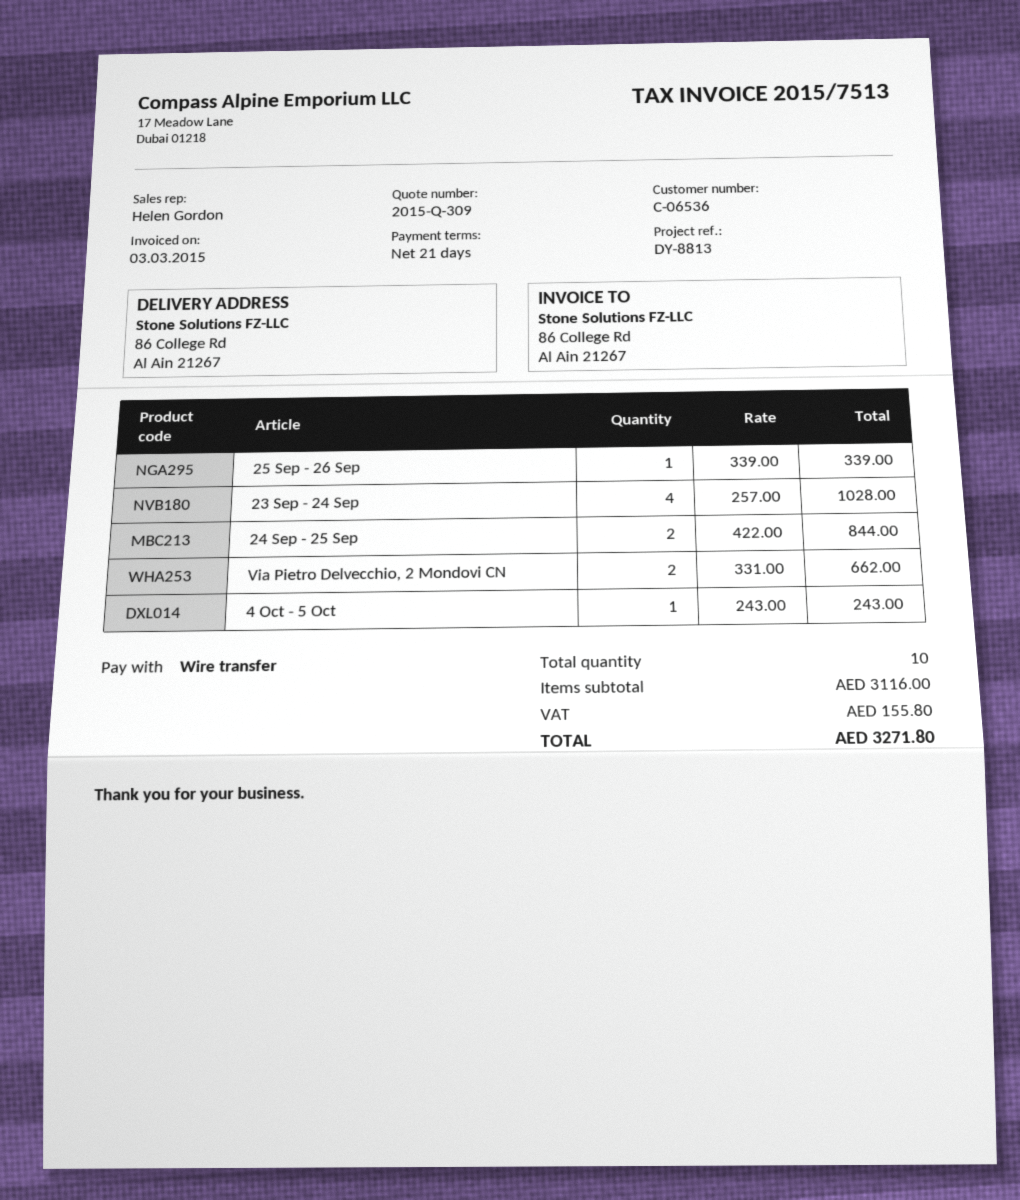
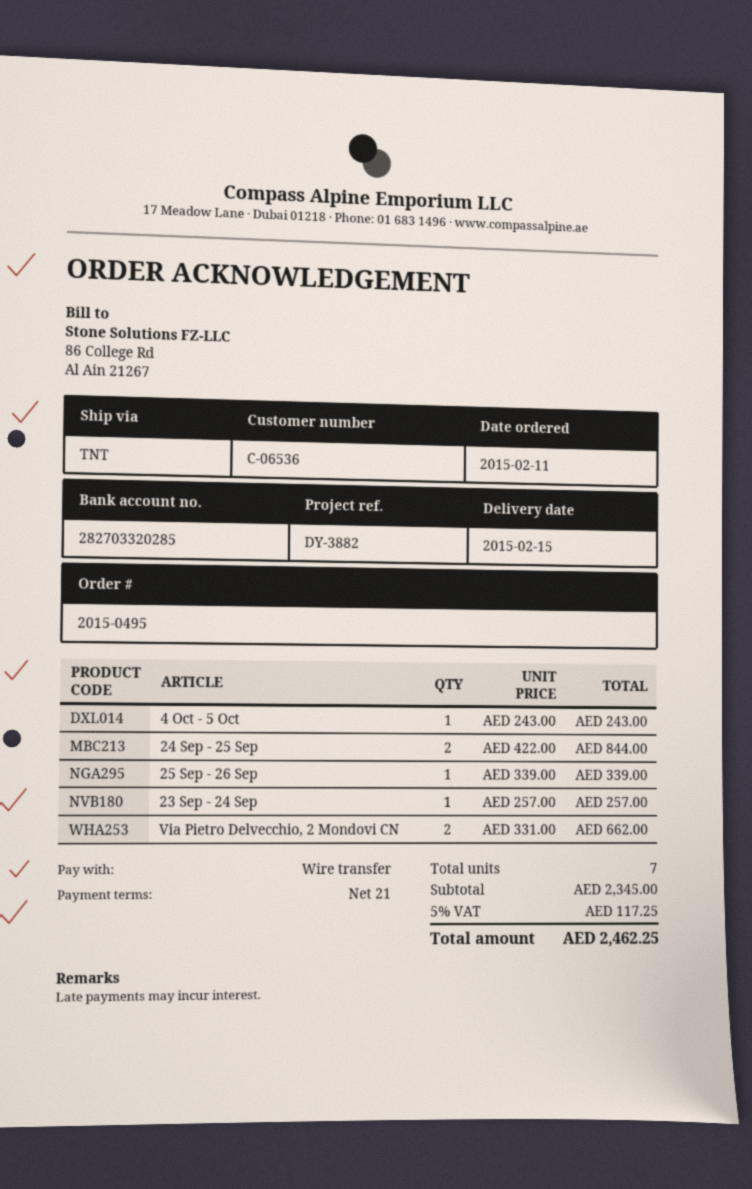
reference: DY-8813 -> DY-3882
23 Sep - 24 Sep: 4 x 257.00 = 1028.00 -> 1 x 257.00 = 257.00
total quantity: 10 -> 7
subtotal: 3116.00 -> 2345.00
tax: 155.80 -> 117.25
total: 3271.80 -> 2462.25

